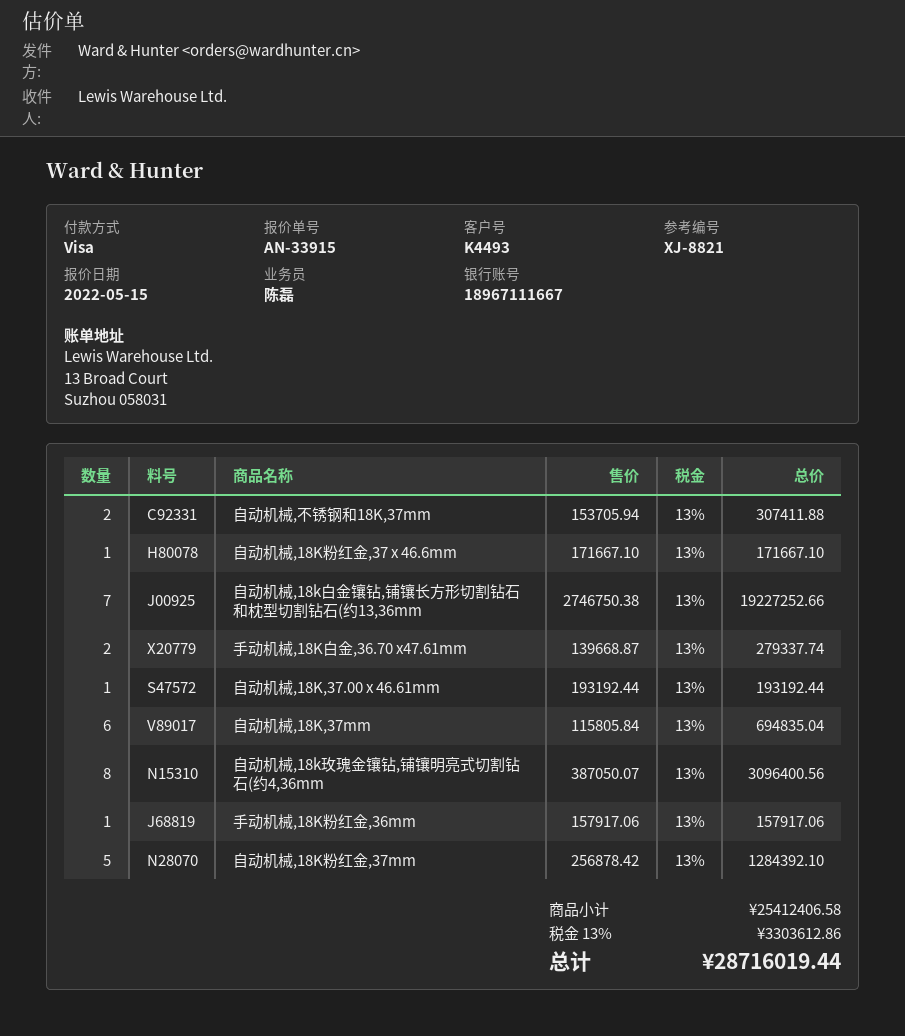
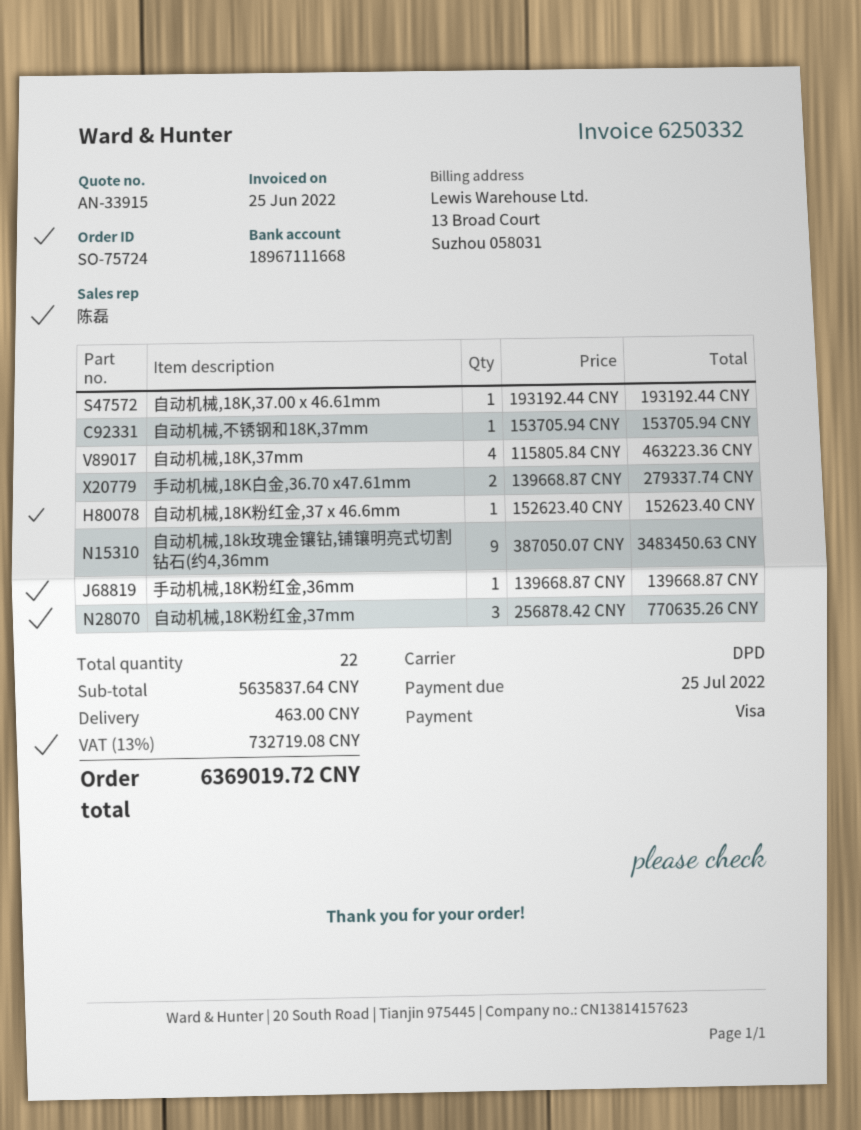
bank account: 18967111667 -> 18967111668
自动机械,不锈钢和18K,37mm: 2 x 153705.94 = 307411.88 -> 1 x 153705.94 = 153705.94
自动机械,18K粉红金,37 x 46.6mm: 1 x 171667.10 = 171667.10 -> 1 x 152623.40 = 152623.40
自动机械,18k白金镶钻,铺镶长方形切割钻石和枕型切割钻石(约13,36mm: 7 x 2746750.38 = 19227252.66 -> none
自动机械,18K,37mm: 6 x 115805.84 = 694835.04 -> 4 x 115805.84 = 463223.36
自动机械,18k玫瑰金镶钻,铺镶明亮式切割钻石(约4,36mm: 8 x 387050.07 = 3096400.56 -> 9 x 387050.07 = 3483450.63
手动机械,18K粉红金,36mm: 1 x 157917.06 = 157917.06 -> 1 x 139668.87 = 139668.87
自动机械,18K粉红金,37mm: 5 x 256878.42 = 1284392.10 -> 3 x 256878.42 = 770635.26
subtotal: 25412406.58 -> 5635837.64
shipping: none -> 463.00
tax: 13% = 3303612.86 -> 13% = 732719.08
total: 28716019.44 -> 6369019.72

